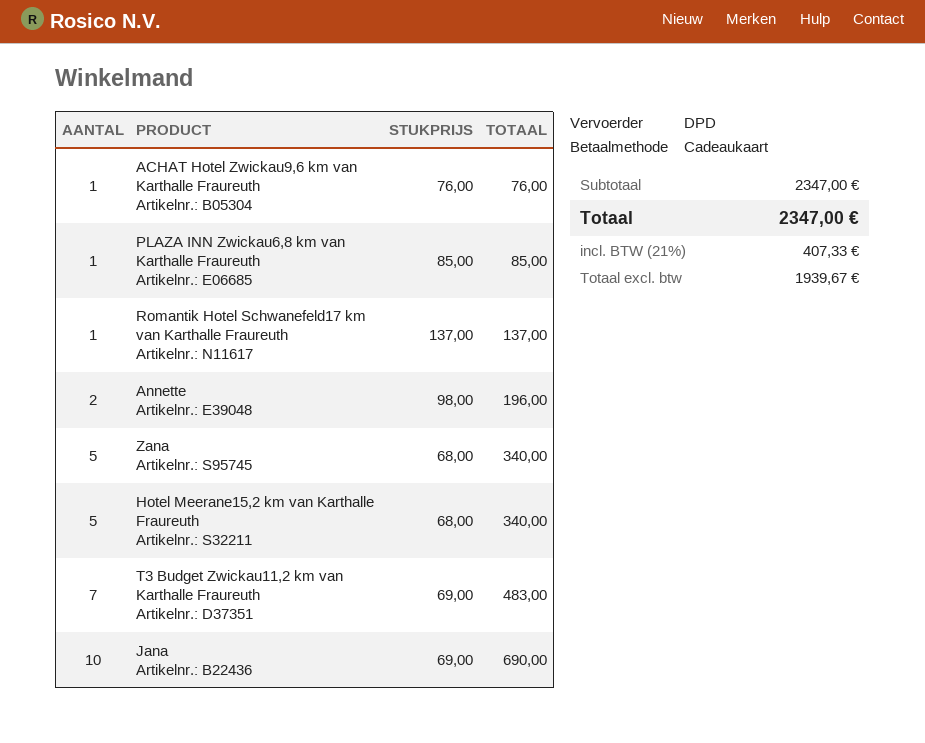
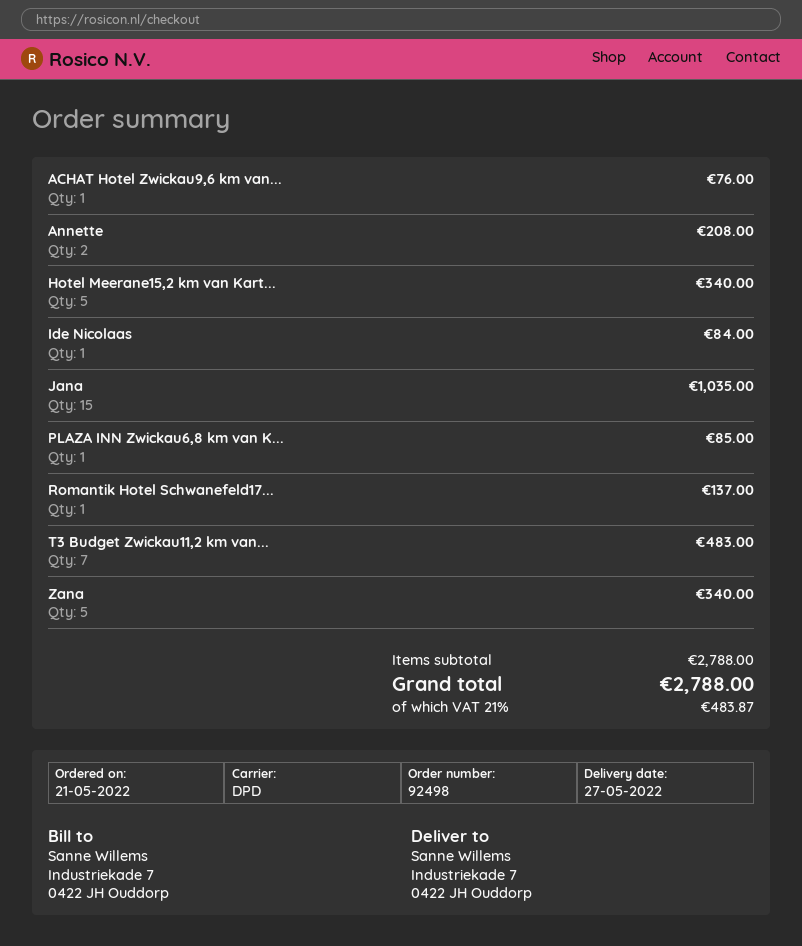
Annette: 2 for 196.00 -> 2 for 208.00
Jana: 10 for 690.00 -> 15 for 1035.00
Ide Nicolaas: none -> 1 for 84.00
subtotal: 2347.00 -> 2788.00
tax: 21% = 407.33 -> 21% = 483.87
total: 2347.00 -> 2788.00

